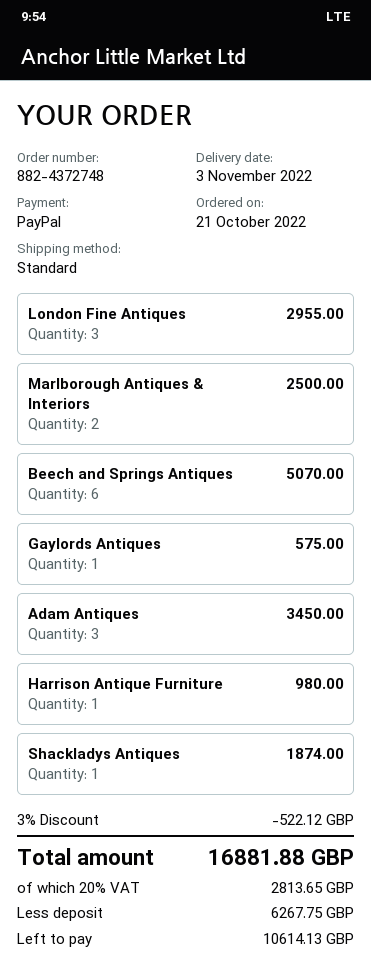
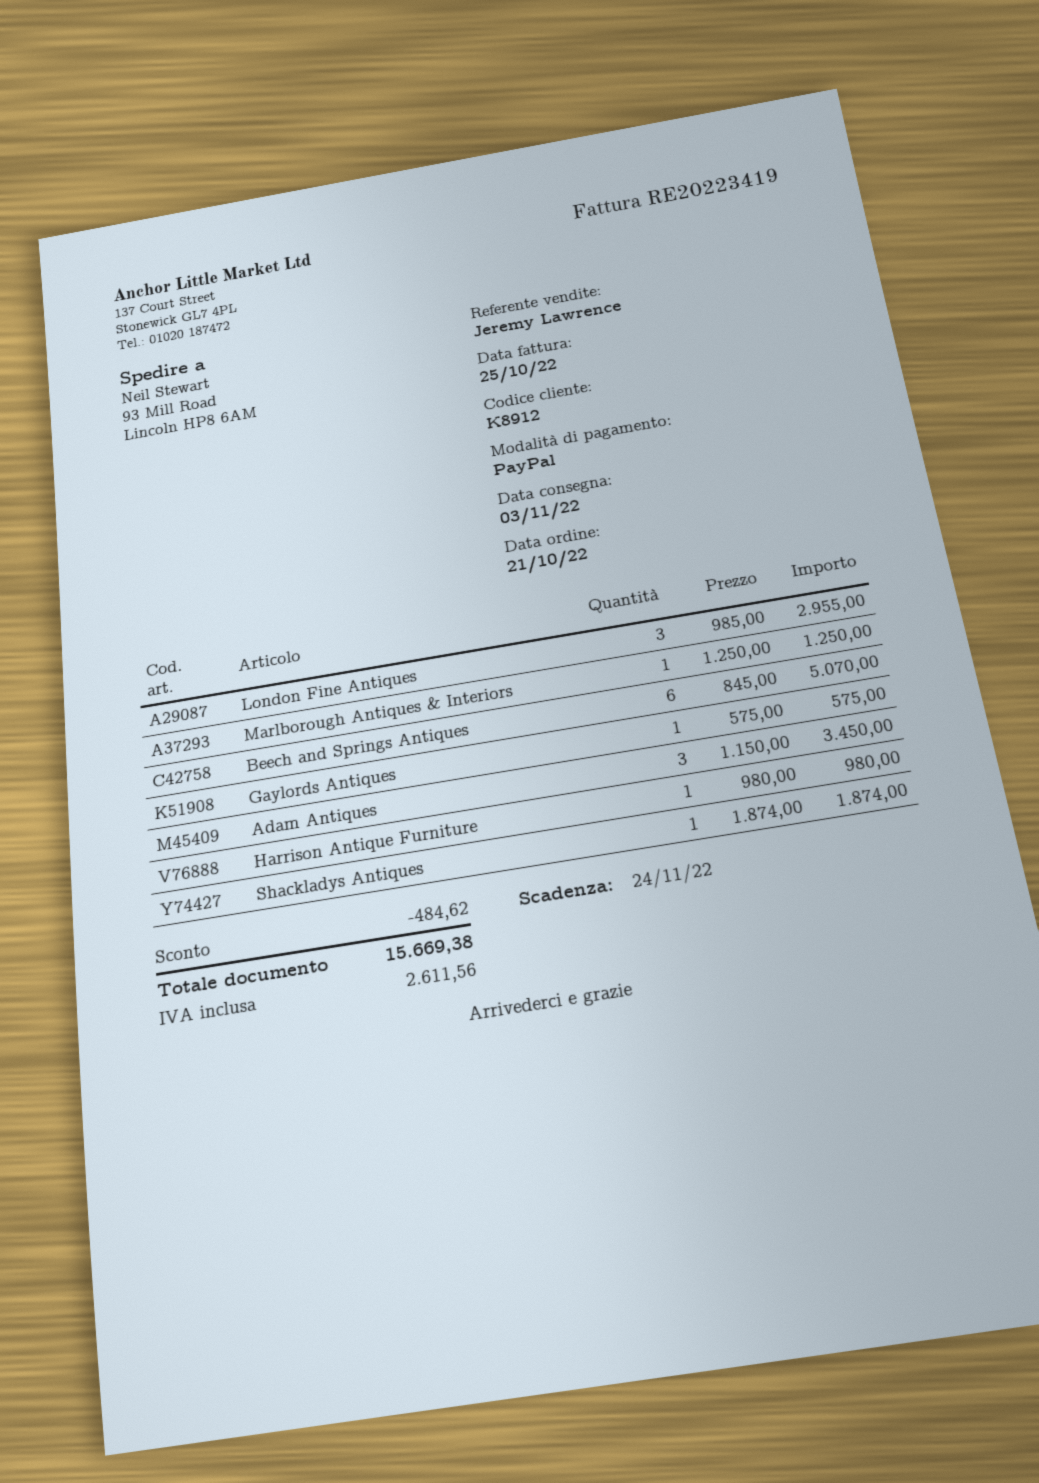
Marlborough Antiques & Interiors: 2 for 2500.00 -> 1 for 1250.00
discount: 522.12 -> 484.62
tax: 2813.65 -> 2611.56
total: 16881.88 -> 15669.38

